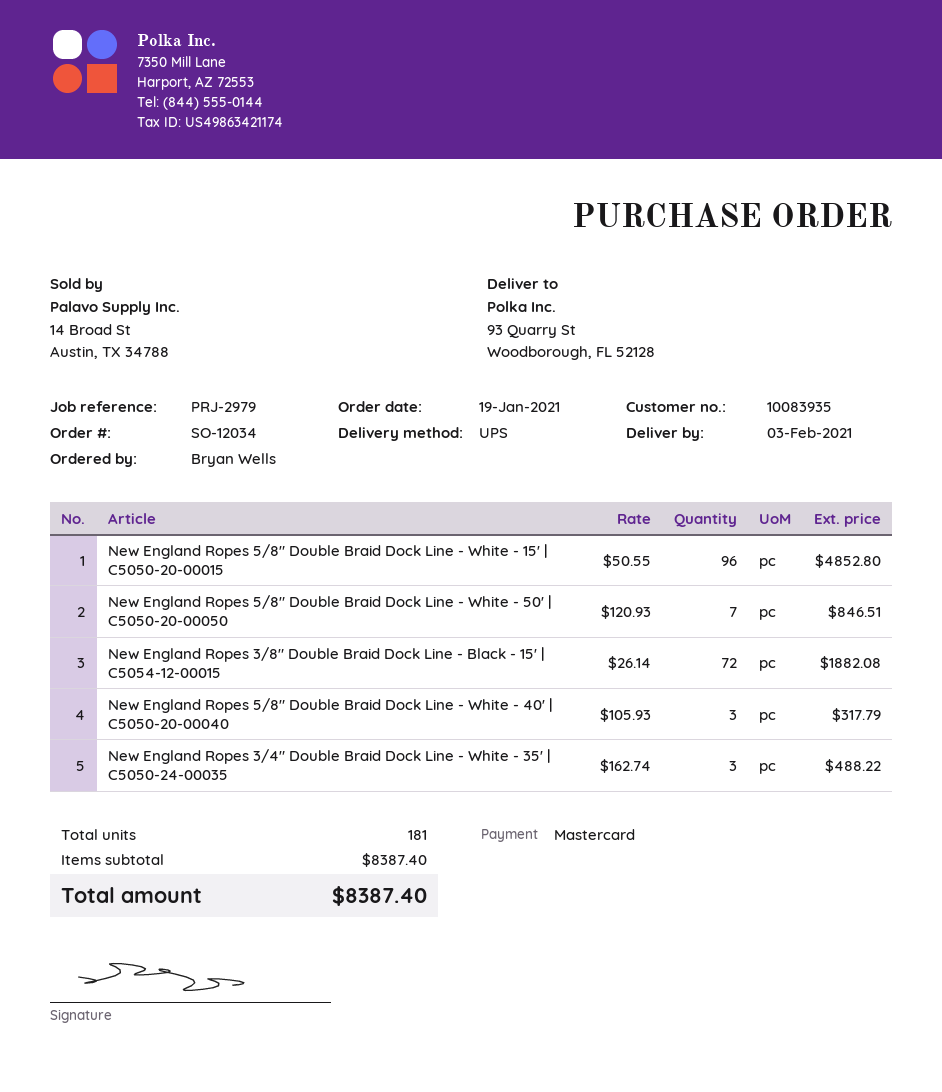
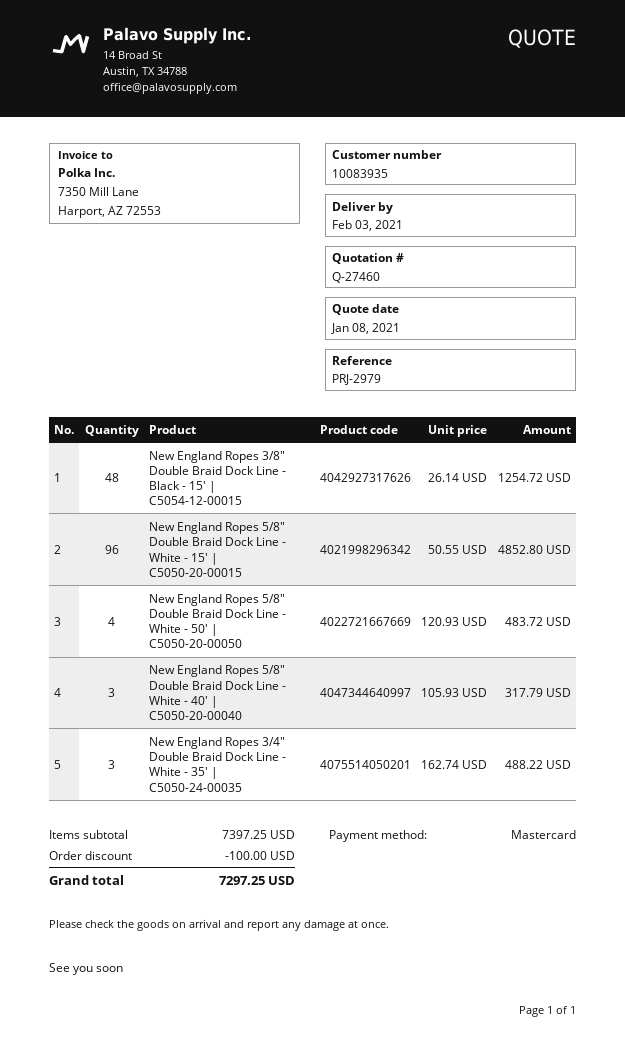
New England Ropes 5/8" Double Braid Dock Line - White - 50' | C5050-20-00050: 7 x 120.93 = 846.51 -> 4 x 120.93 = 483.72
New England Ropes 3/8" Double Braid Dock Line - Black - 15' | C5054-12-00015: 72 x 26.14 = 1882.08 -> 48 x 26.14 = 1254.72
subtotal: 8387.40 -> 7397.25
discount: none -> 100.00
total: 8387.40 -> 7297.25

